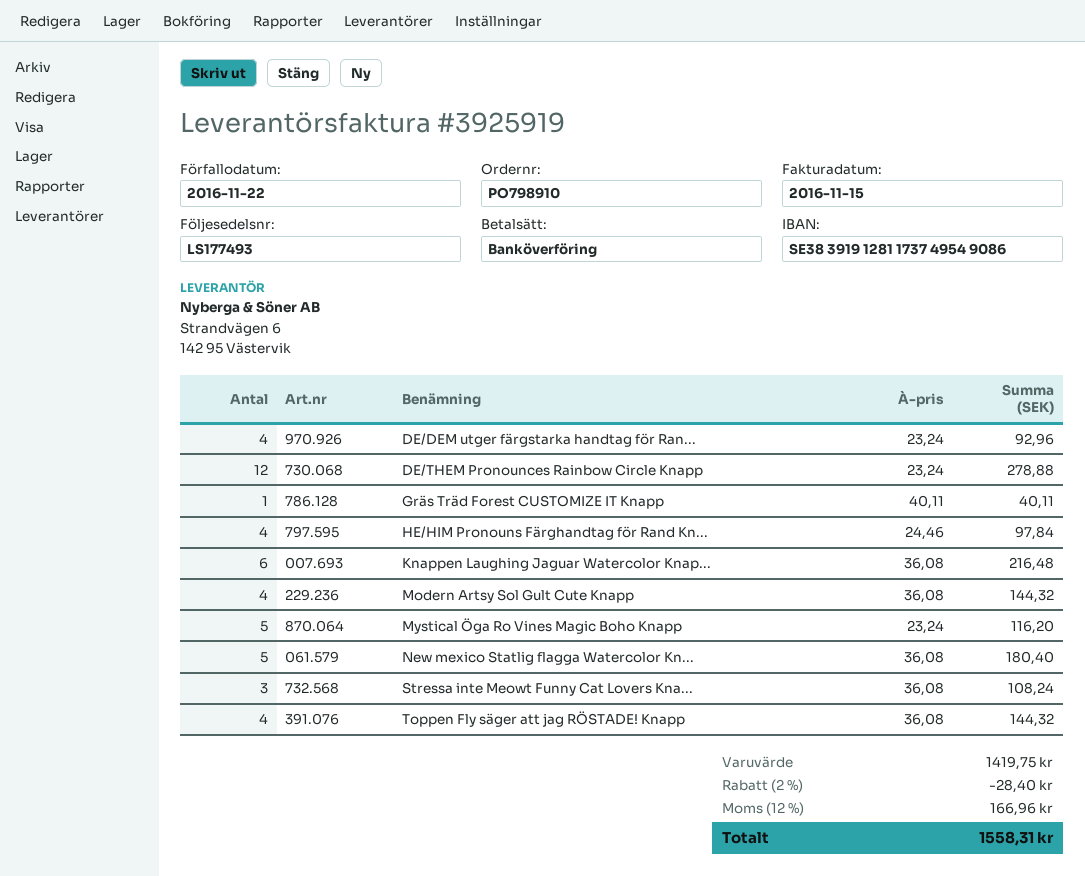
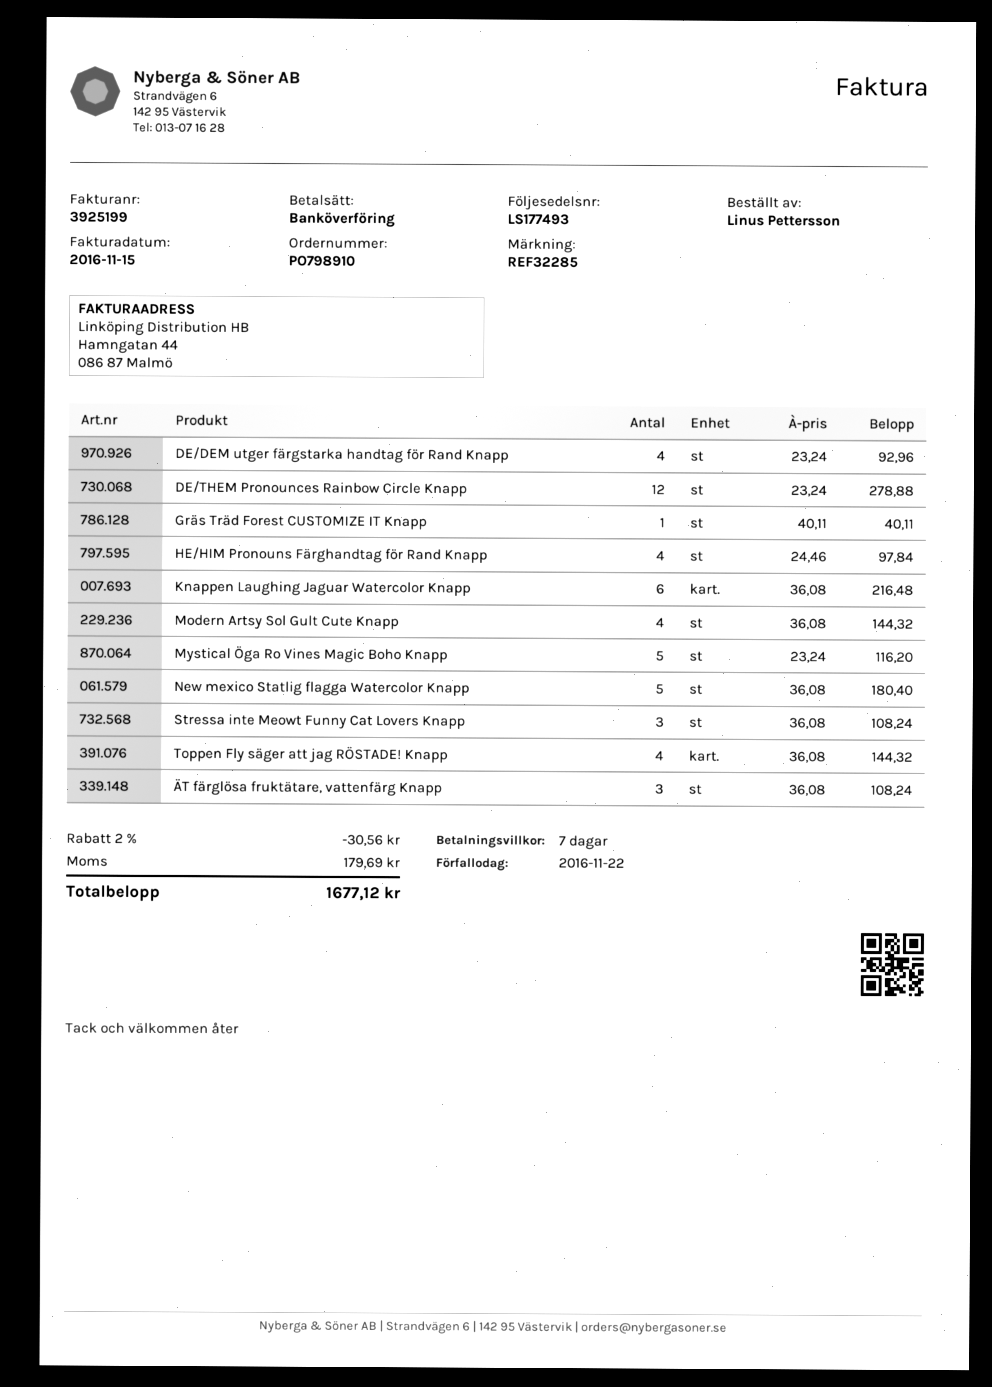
invoice number: 3925919 -> 3925199
ÄT färglösa fruktätare, vattenfärg Knapp: none -> 3 x 36.08 = 108.24
discount: 2% = 28.40 -> 2% = 30.56
tax: 166.96 -> 179.69
total: 1558.31 -> 1677.12

